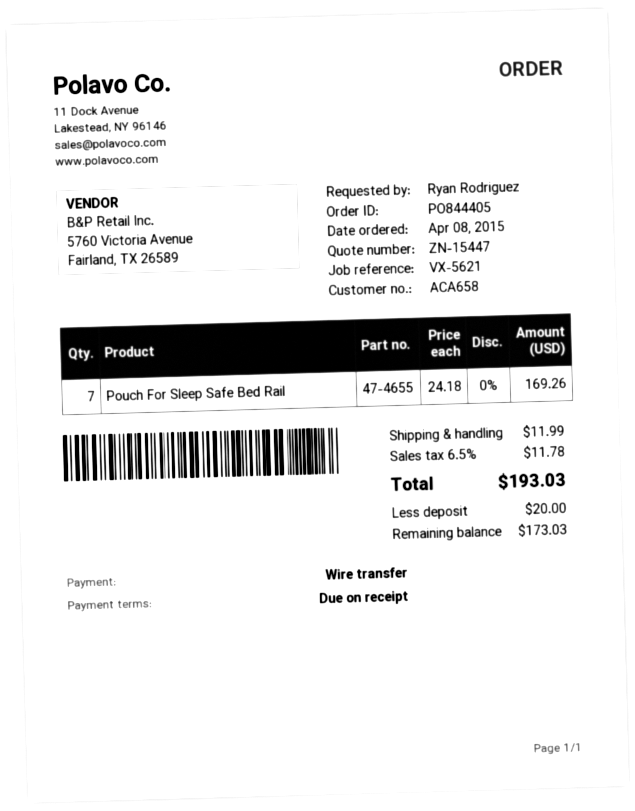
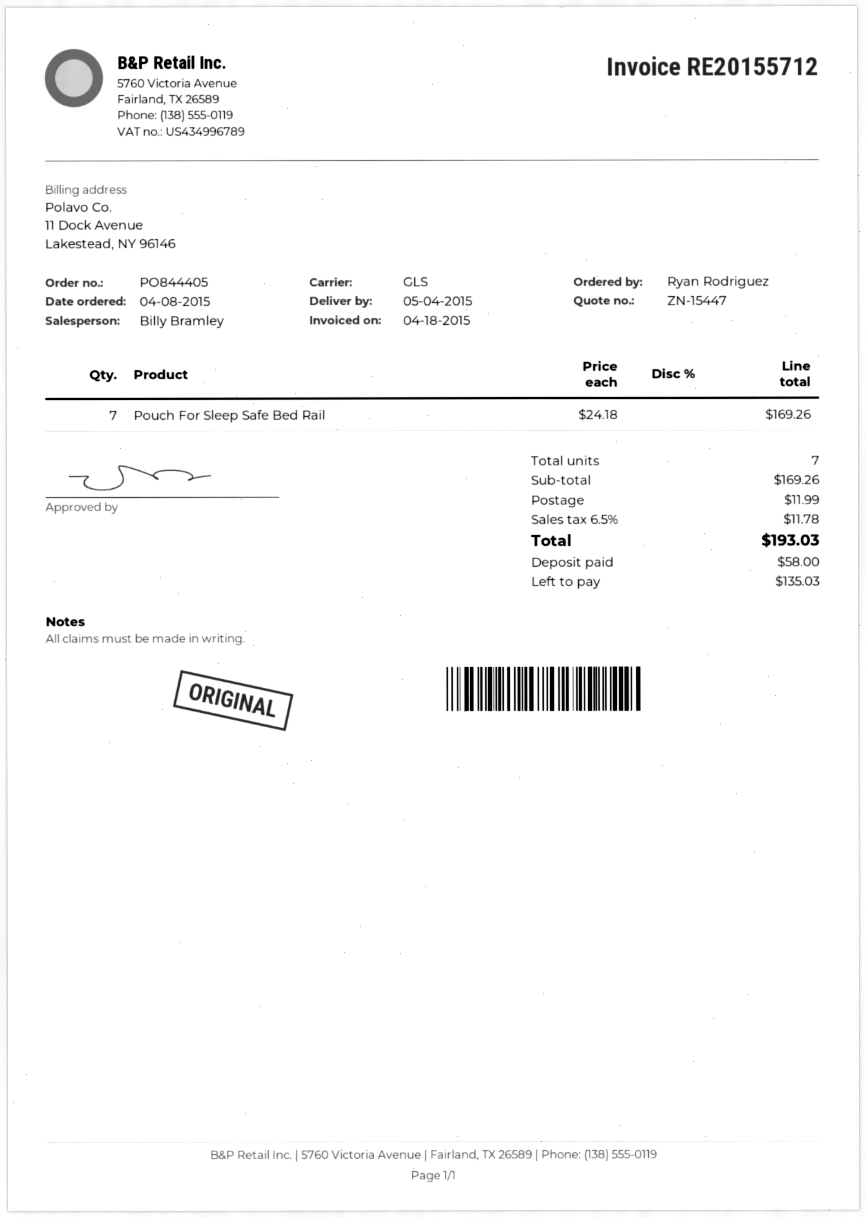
deposit: 20.00 -> 58.00
balance: 173.03 -> 135.03

